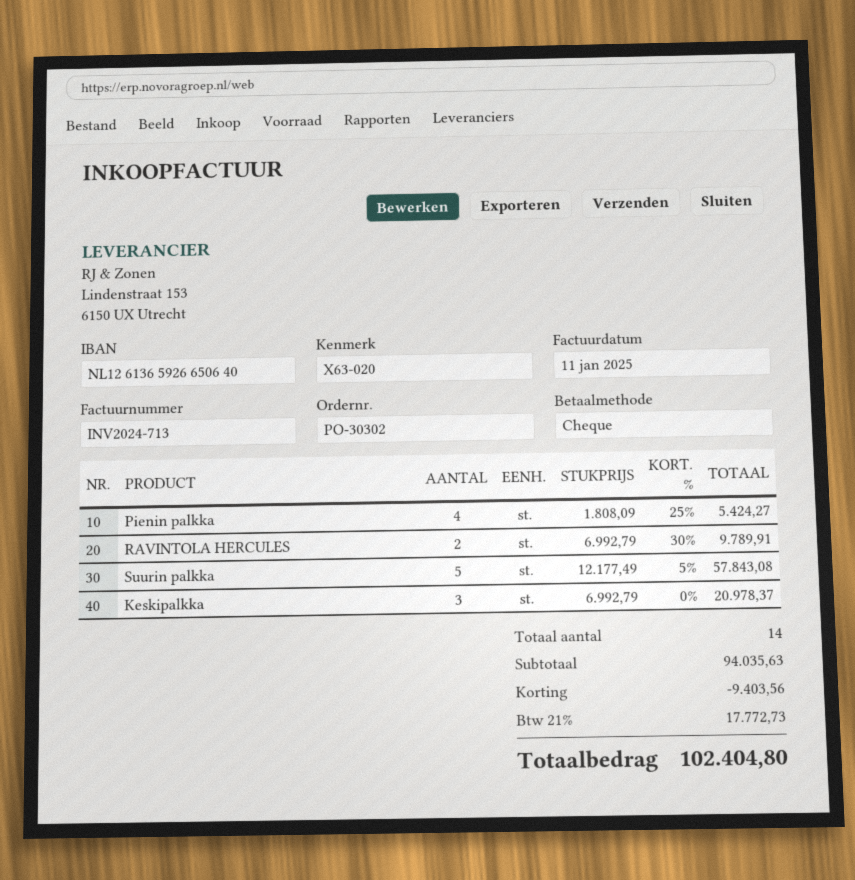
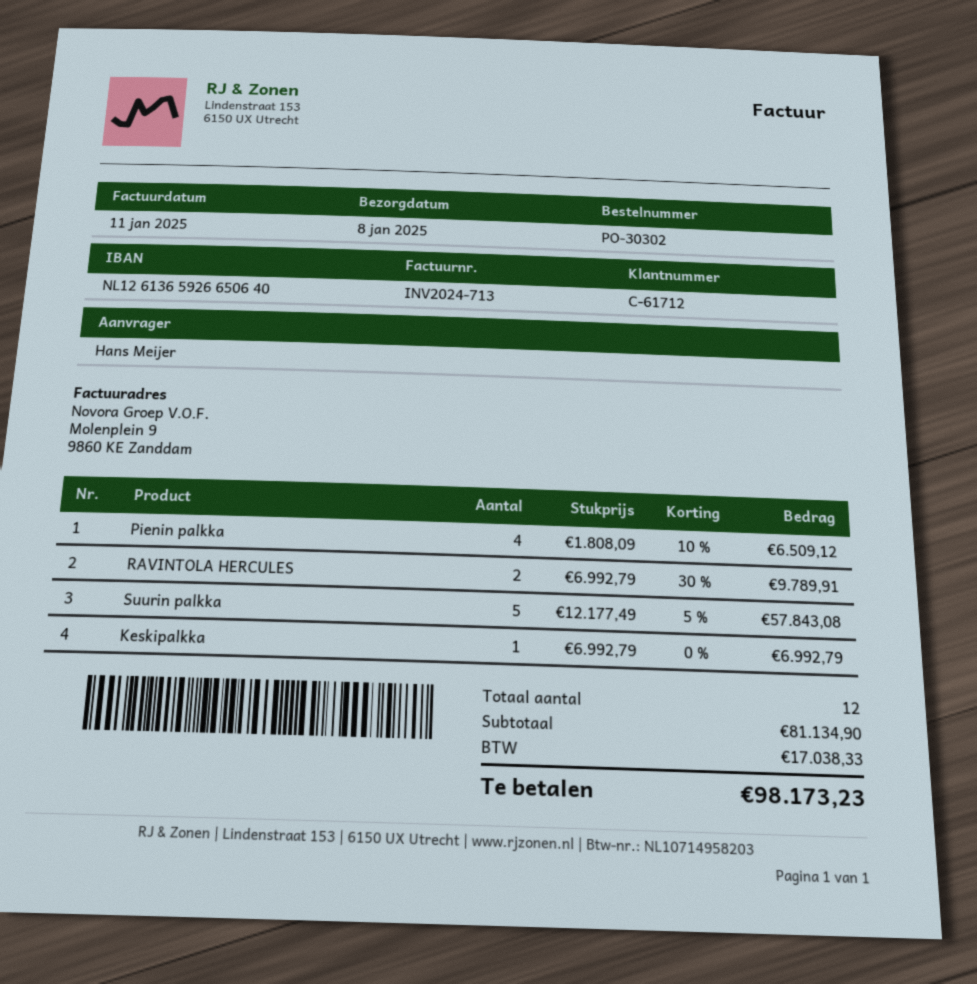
Pienin palkka: 4 x 1808.09 - 25% = 5424.27 -> 4 x 1808.09 - 10% = 6509.12
Keskipalkka: 3 x 6992.79 = 20978.37 -> 1 x 6992.79 = 6992.79
total quantity: 14 -> 12
subtotal: 94035.63 -> 81134.90
discount: 9403.56 -> none
tax: 17772.73 -> 17038.33
total: 102404.80 -> 98173.23

